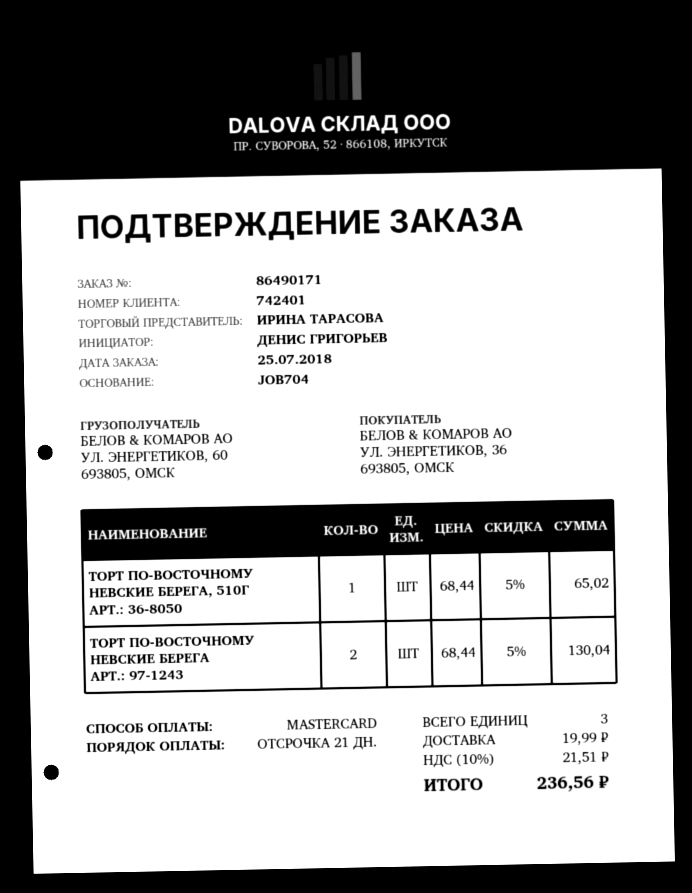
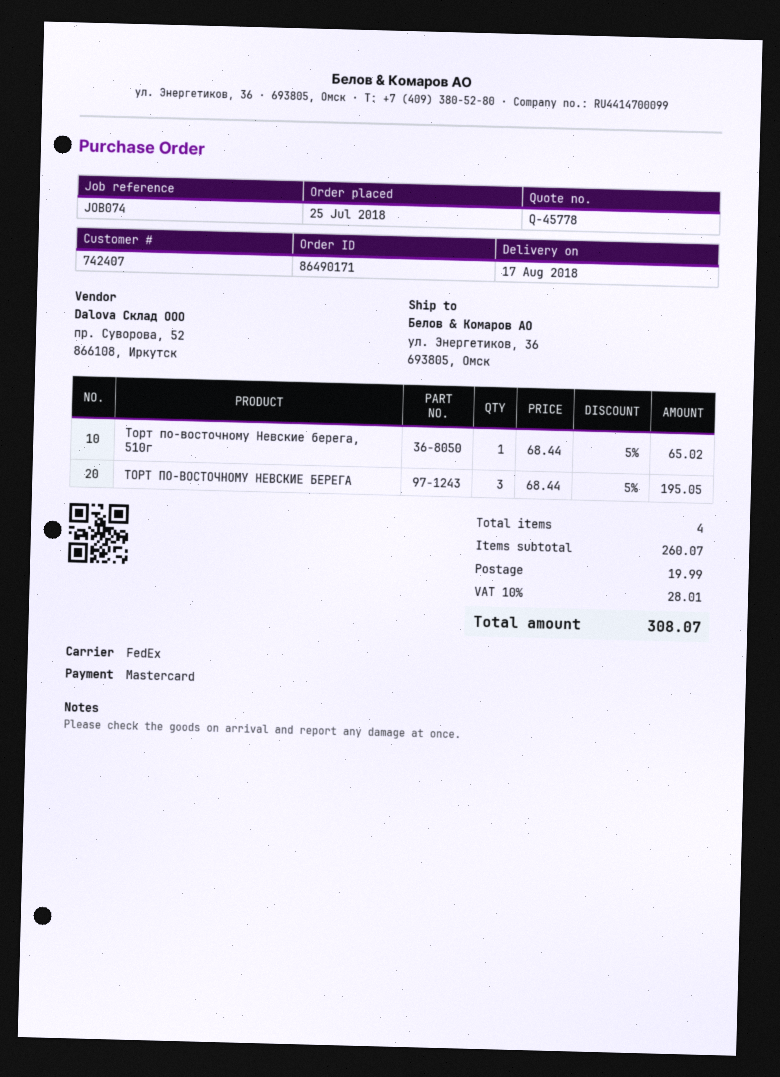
customer number: 742401 -> 742407
reference: JOB704 -> JOB074
ship to: УЛ. ЭНЕРГЕТИКОВ, 60, 693805, ОМСК -> ул. Энергетиков, 36, 693805, Омск
ТОРТ ПО-ВОСТОЧНОМУ НЕВСКИЕ БЕРЕГА: 2 x 68.44 - 5% = 130.04 -> 3 x 68.44 - 5% = 195.05
total quantity: 3 -> 4
tax: 10% = 21.51 -> 10% = 28.01
total: 236.56 -> 308.07

